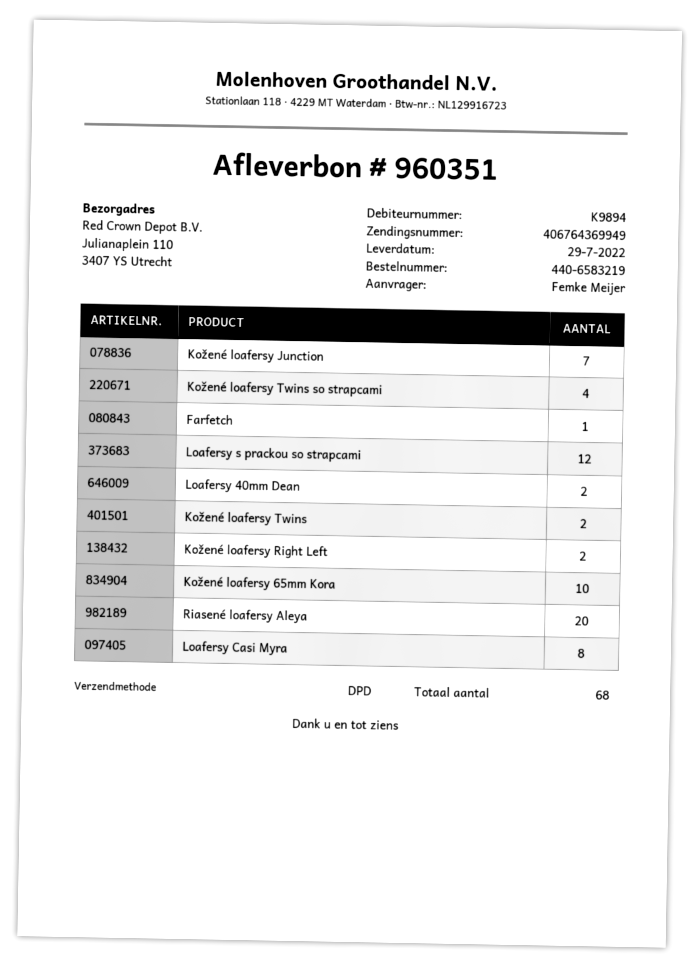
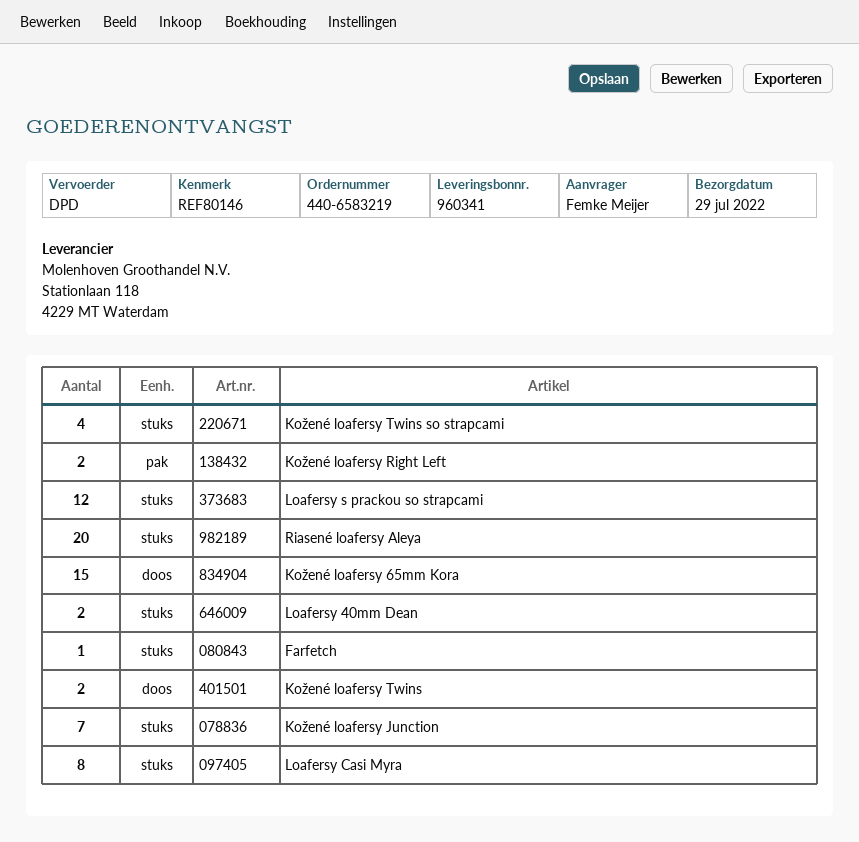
delivery note number: 960351 -> 960341
Kožené loafersy 65mm Kora: 10 -> 15

